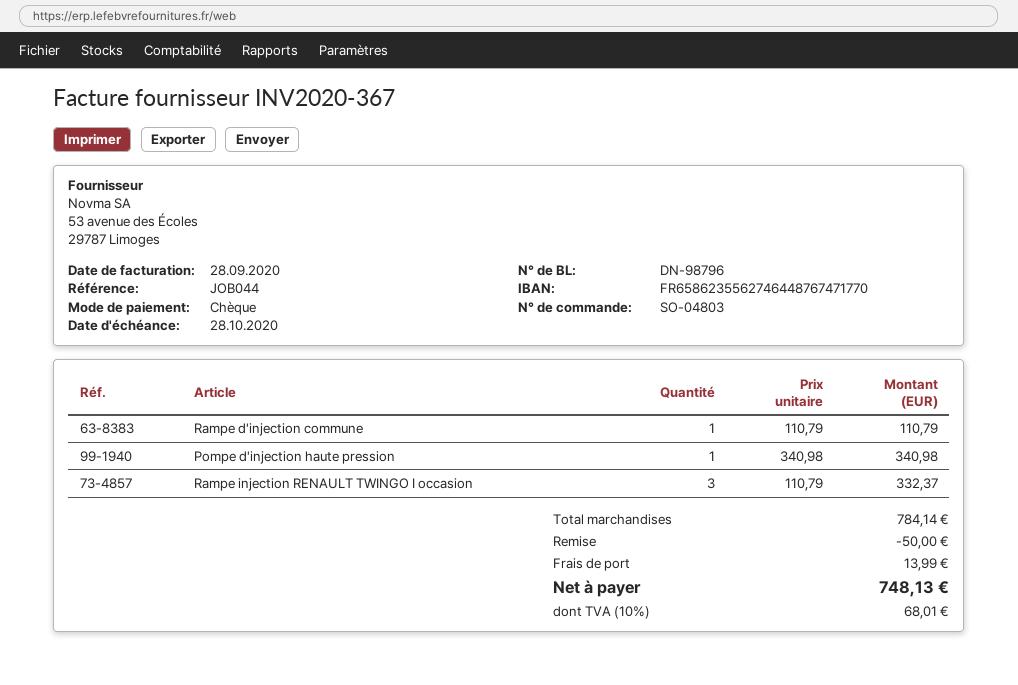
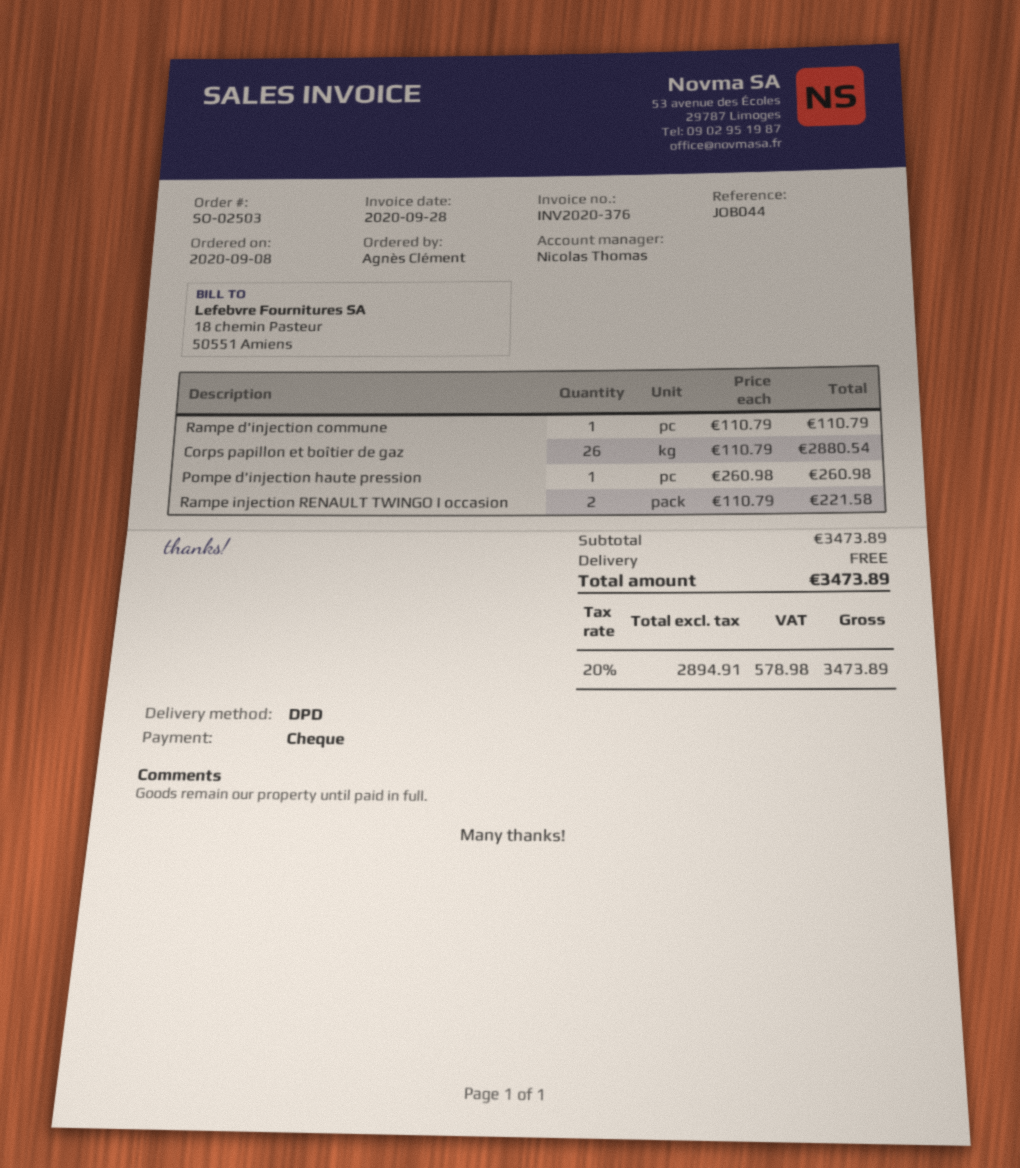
order number: SO-04803 -> SO-02503
invoice number: INV2020-367 -> INV2020-376
Pompe d'injection haute pression: 1 x 340.98 = 340.98 -> 1 x 260.98 = 260.98
Rampe injection RENAULT TWINGO I occasion: 3 x 110.79 = 332.37 -> 2 x 110.79 = 221.58
Corps papillon et boîtier de gaz: none -> 26 x 110.79 = 2880.54
subtotal: 784.14 -> 3473.89
discount: 50.00 -> none
shipping: 13.99 -> 0.00
tax: 10% = 68.01 -> 20% = 578.98
total: 748.13 -> 3473.89

